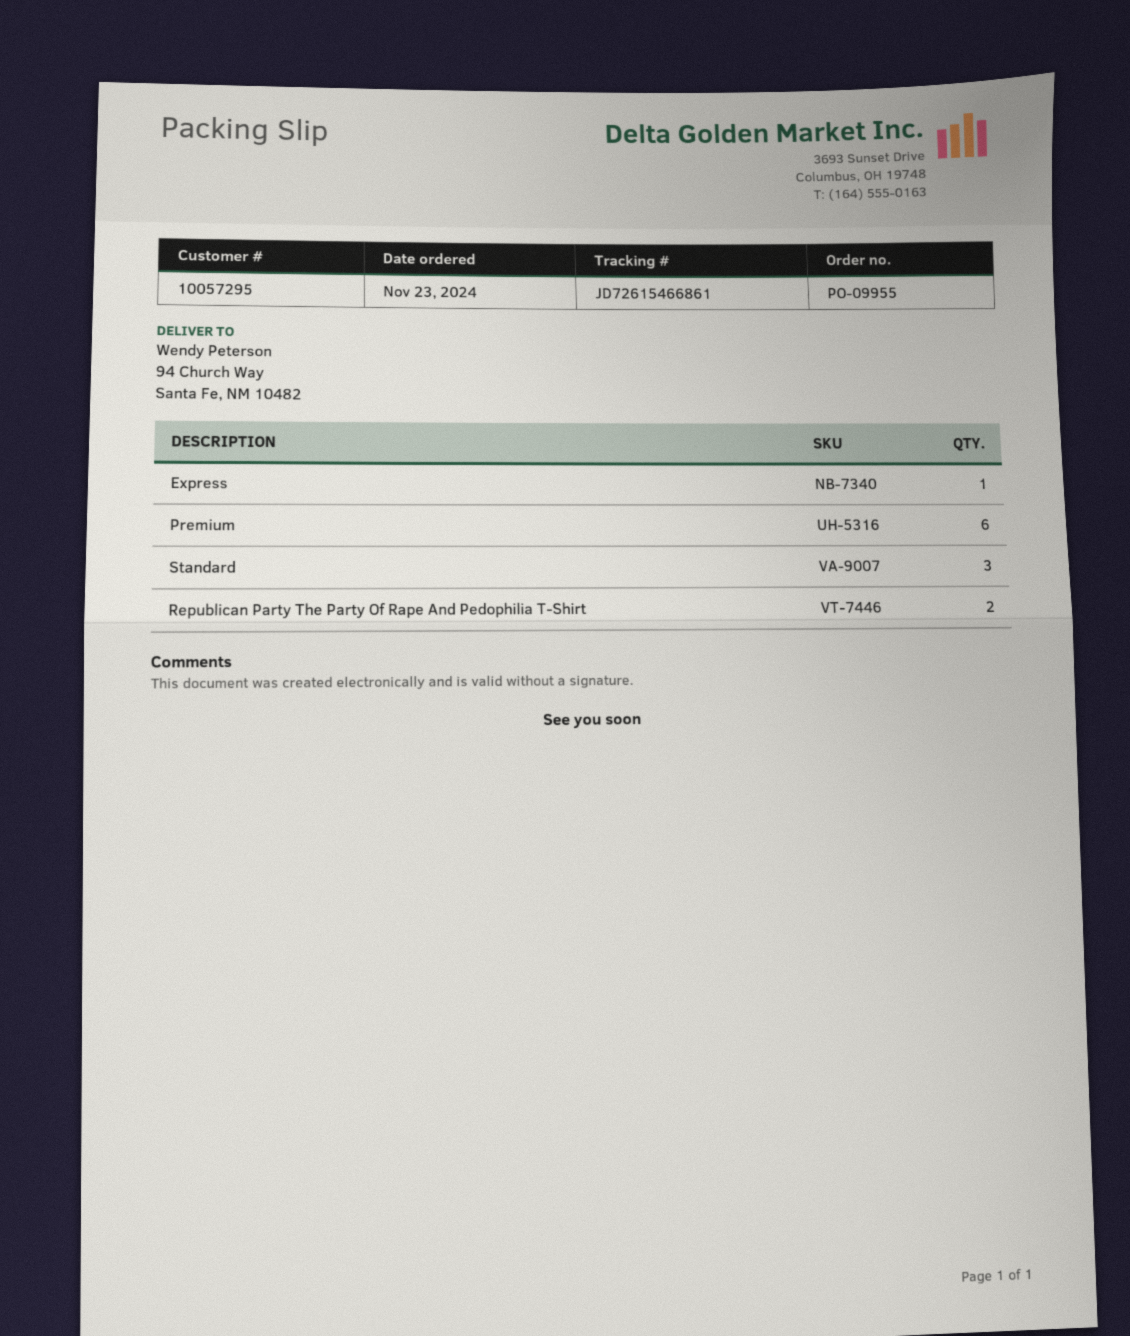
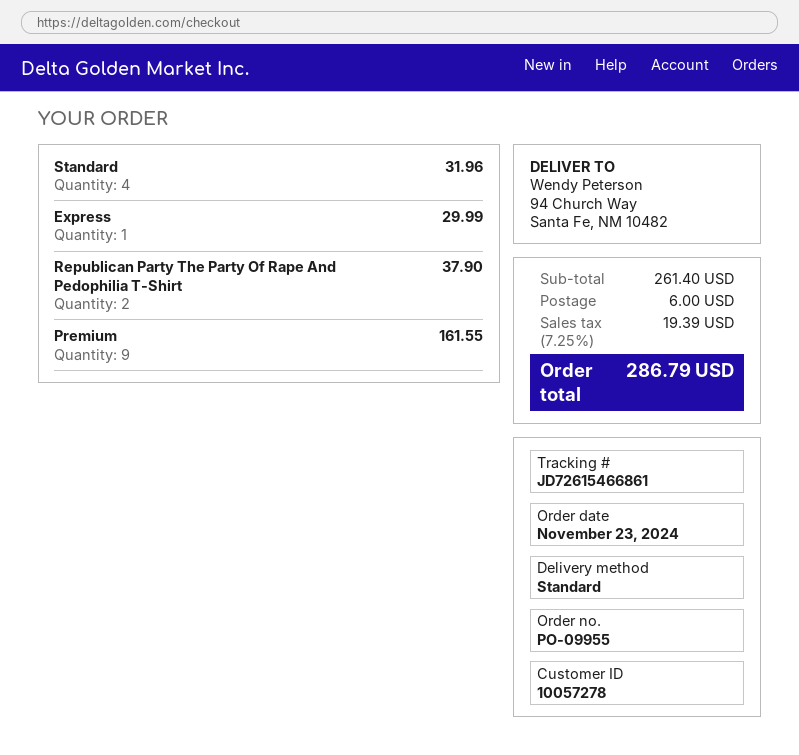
customer number: 10057295 -> 10057278
Premium: 6 -> 9
Standard: 3 -> 4

